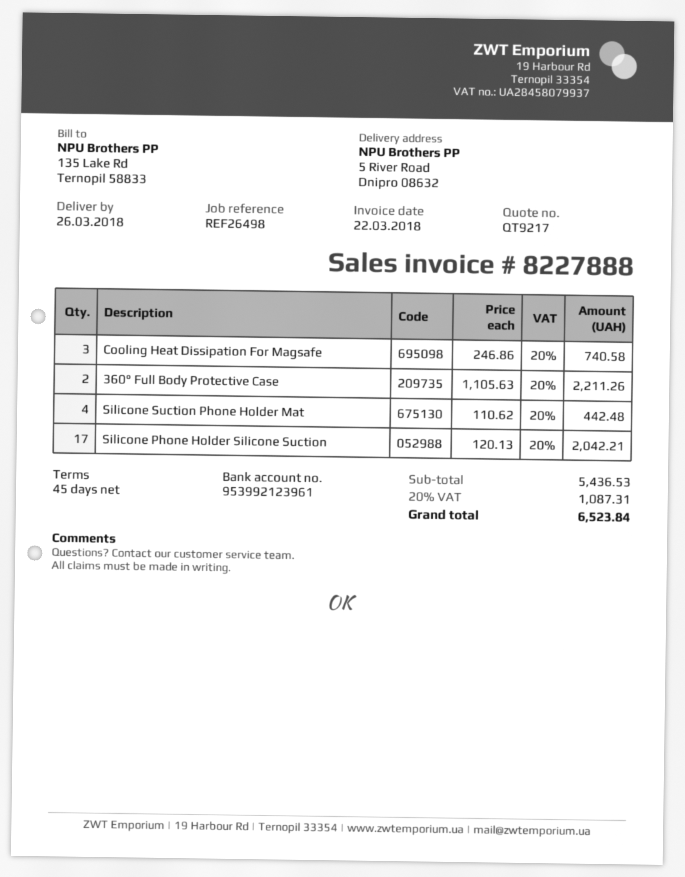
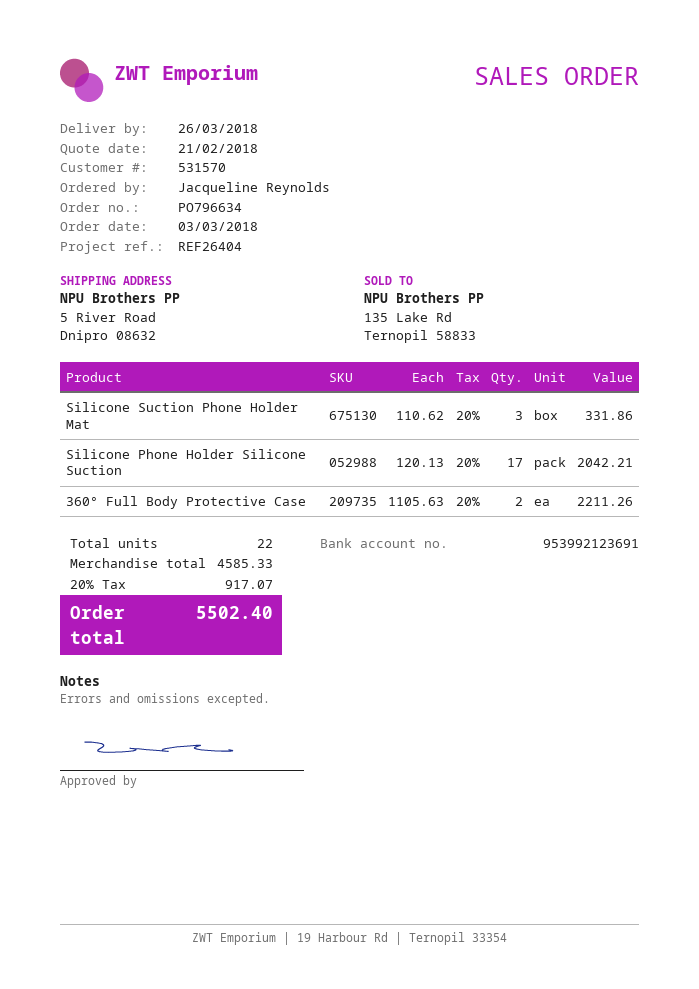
reference: REF26498 -> REF26404
bank account: 953992123961 -> 953992123691
Cooling Heat Dissipation For Magsafe: 3 x 246.86 = 740.58 -> none
Silicone Suction Phone Holder Mat: 4 x 110.62 = 442.48 -> 3 x 110.62 = 331.86
subtotal: 5436.53 -> 4585.33
tax: 20% = 1087.31 -> 20% = 917.07
total: 6523.84 -> 5502.40

